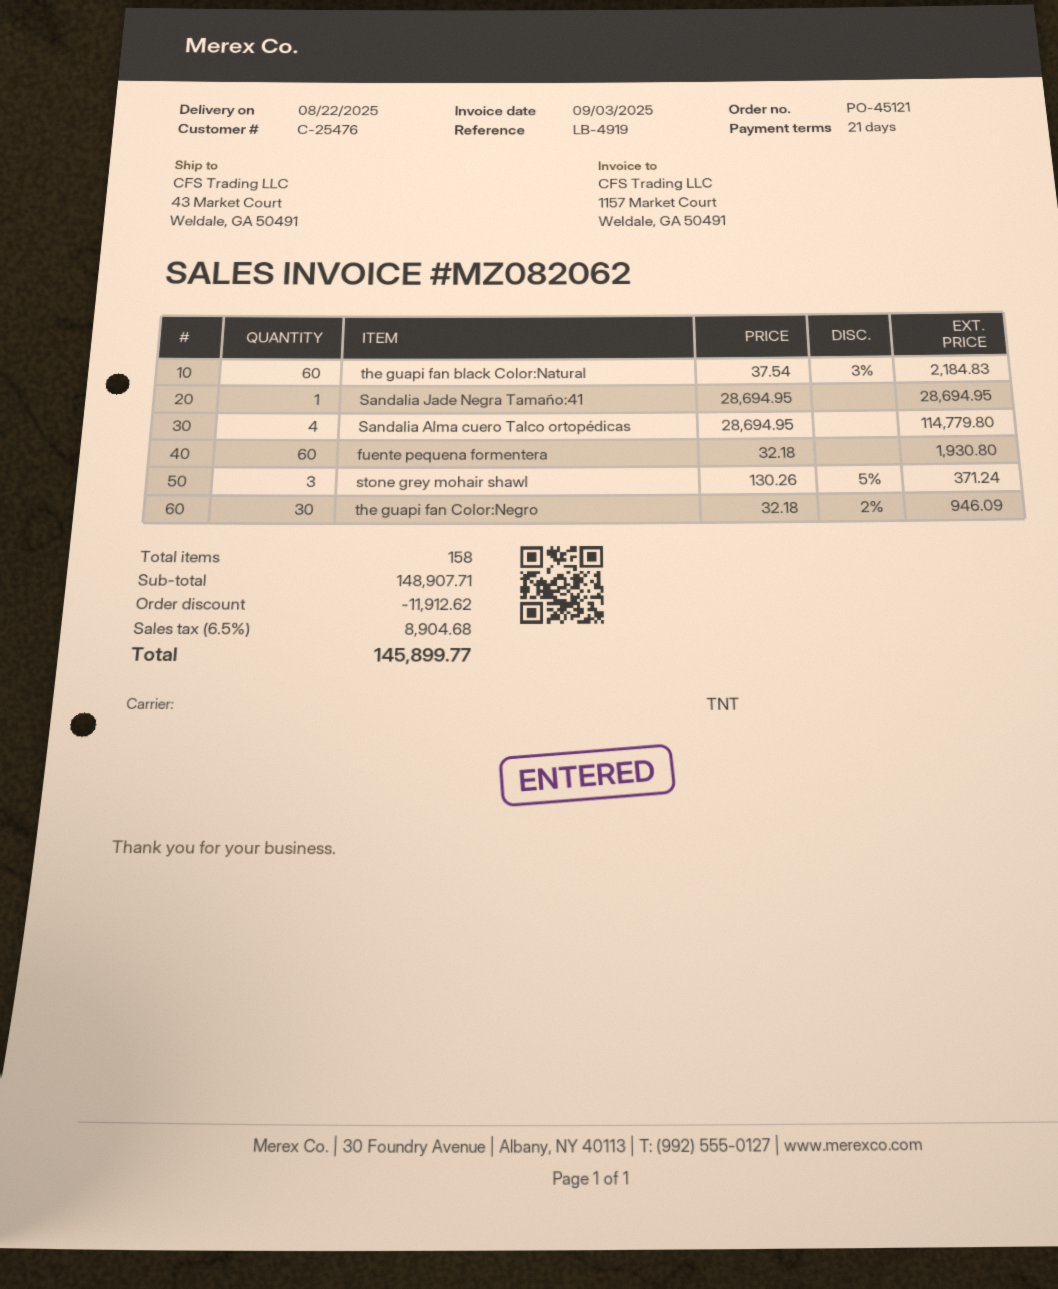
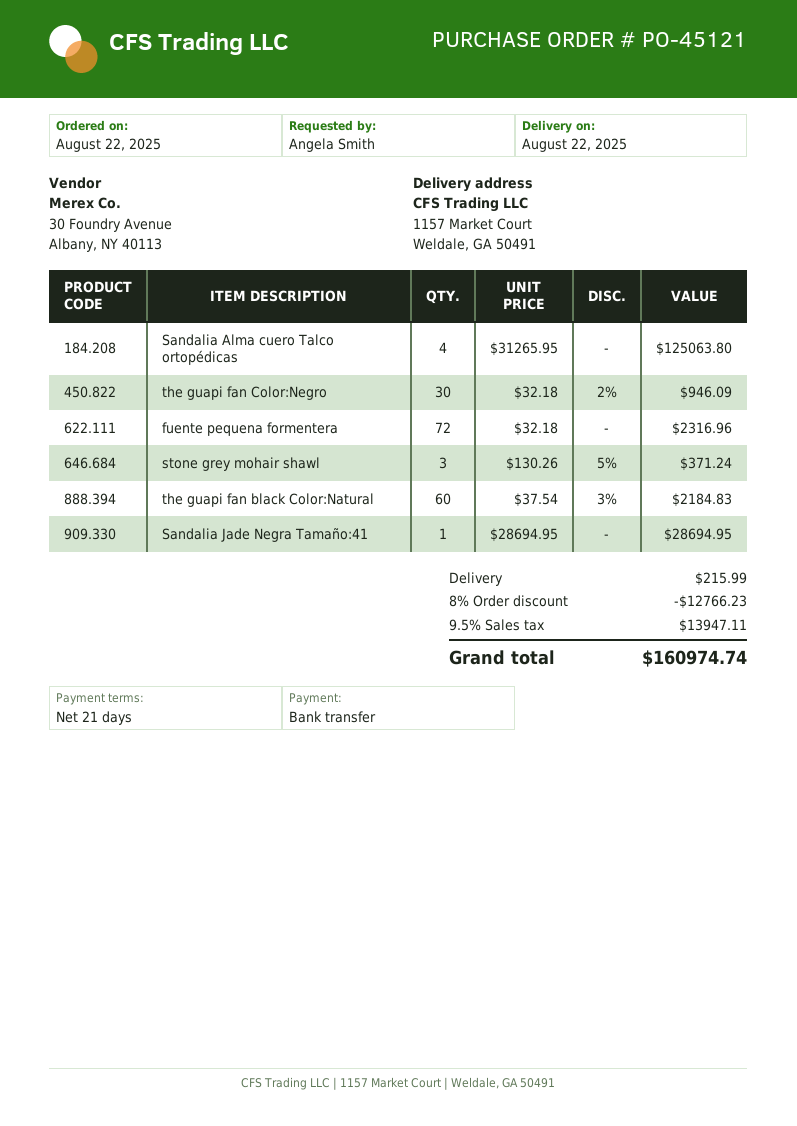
ship to: 43 Market Court, Weldale, GA 50491 -> 1157 Market Court, Weldale, GA 50491
Sandalia Alma cuero Talco ortopédicas: 4 x 28694.95 = 114779.80 -> 4 x 31265.95 = 125063.80
fuente pequena formentera: 60 x 32.18 = 1930.80 -> 72 x 32.18 = 2316.96
discount: 11912.62 -> 12766.23
shipping: none -> 215.99
tax: 6.5% = 8904.68 -> 9.5% = 13947.11
total: 145899.77 -> 160974.74

